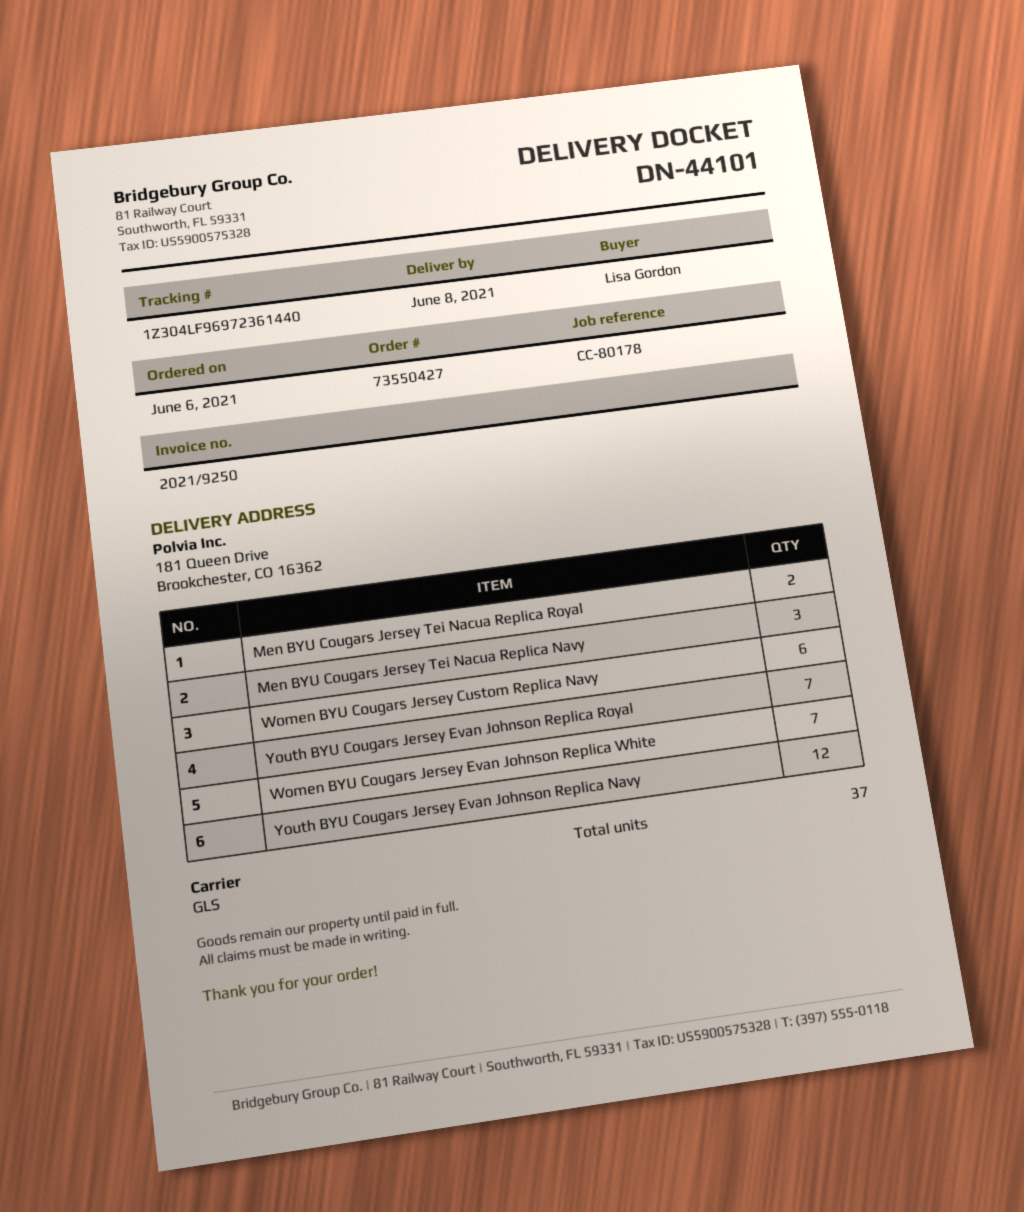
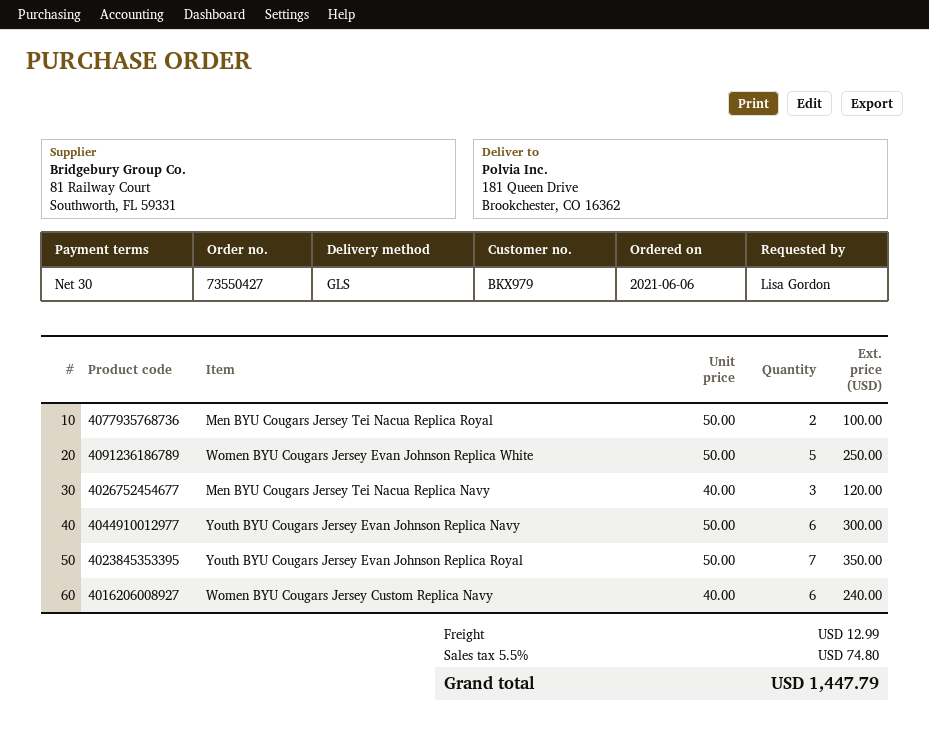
Women BYU Cougars Jersey Evan Johnson Replica White: 7 -> 5
Youth BYU Cougars Jersey Evan Johnson Replica Navy: 12 -> 6

